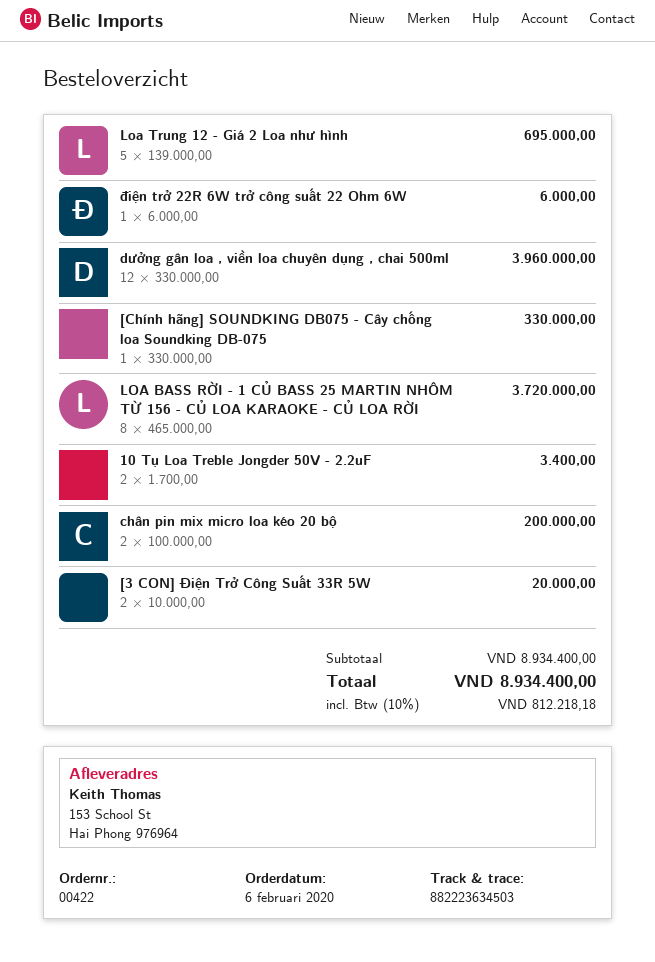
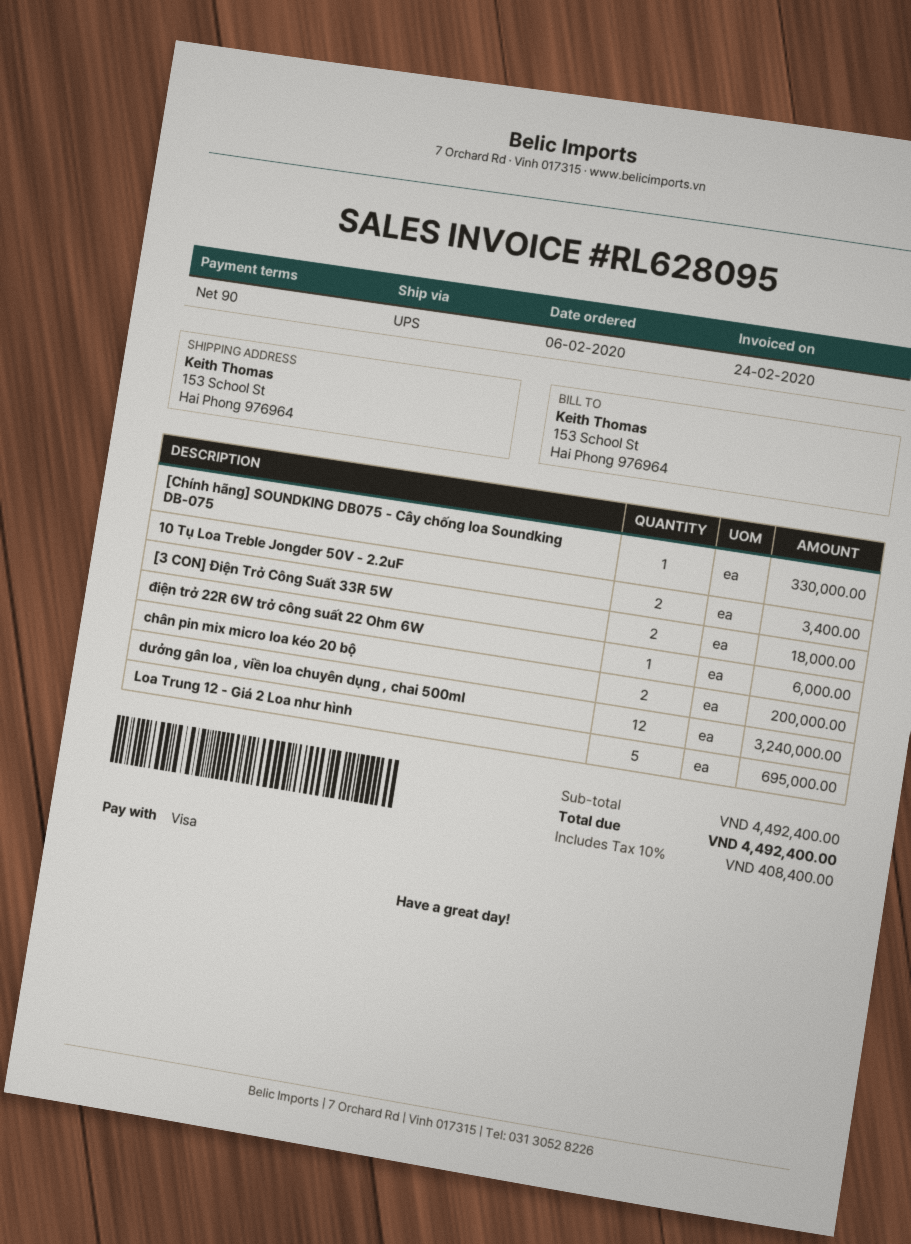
dưởng gân loa , viền loa chuyên dụng , chai 500ml: 12 for 3960000.00 -> 12 for 3240000.00
LOA BASS RỜI - 1 CỦ BASS 25 MARTIN NHÔM TỪ 156 - CỦ LOA KARAOKE - CỦ LOA RỜI: 8 for 3720000.00 -> none
[3 CON] Điện Trở Công Suất 33R 5W: 2 for 20000.00 -> 2 for 18000.00
subtotal: 8934400.00 -> 4492400.00
tax: 10% = 812218.18 -> 10% = 408400.00
total: 8934400.00 -> 4492400.00

